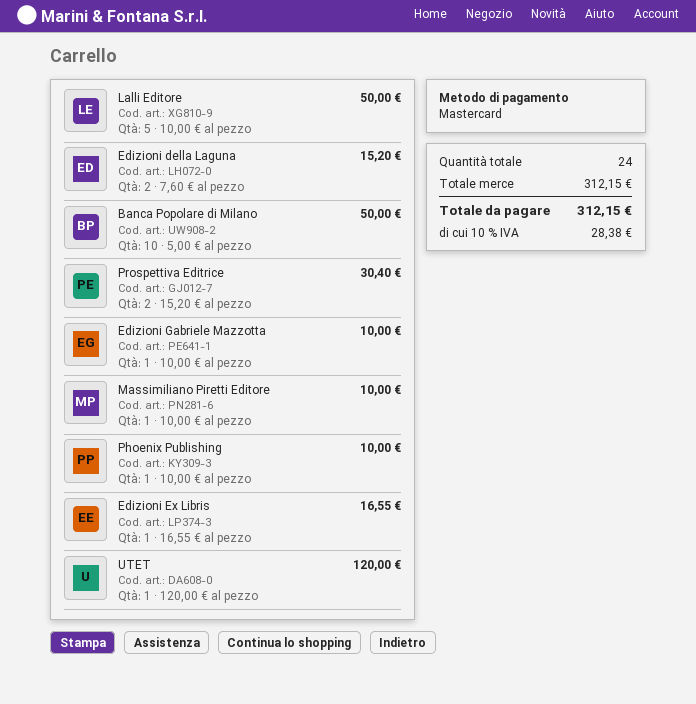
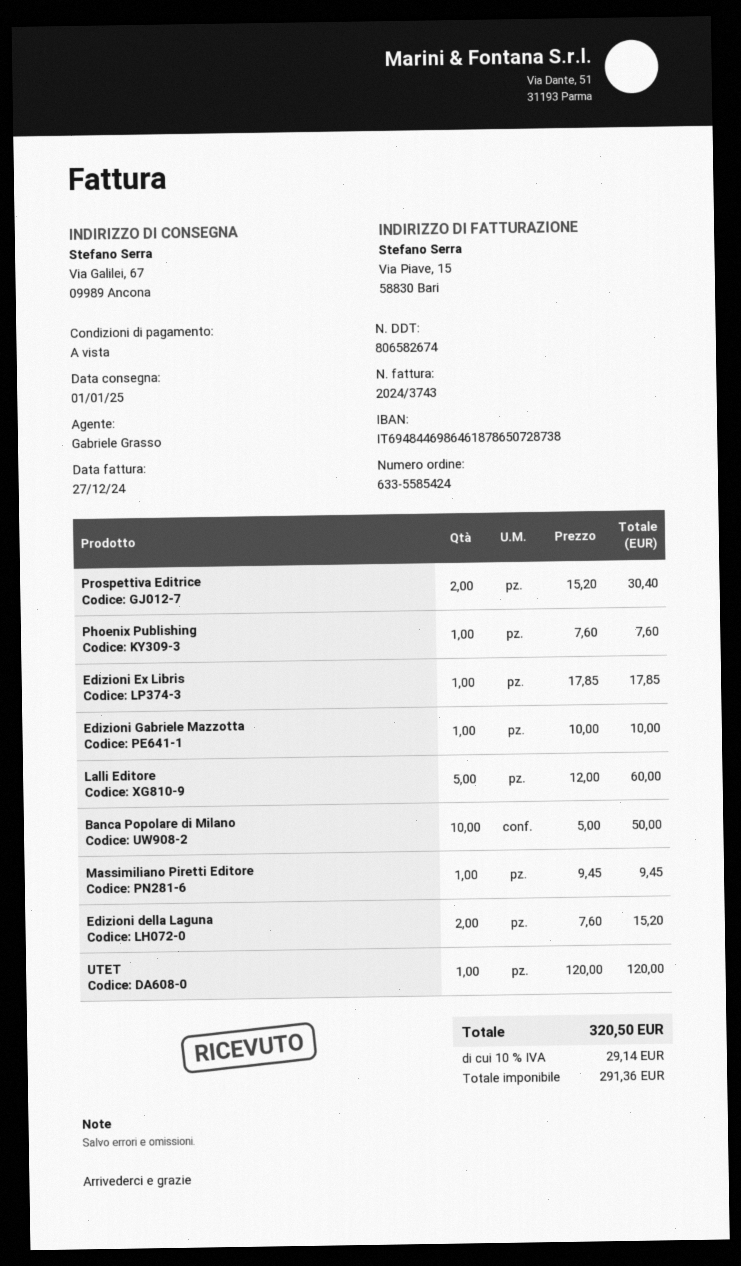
Lalli Editore: 5 x 10.00 = 50.00 -> 5 x 12.00 = 60.00
Massimiliano Piretti Editore: 1 x 10.00 = 10.00 -> 1 x 9.45 = 9.45
Phoenix Publishing: 1 x 10.00 = 10.00 -> 1 x 7.60 = 7.60
Edizioni Ex Libris: 1 x 16.55 = 16.55 -> 1 x 17.85 = 17.85
tax: 10% = 28.38 -> 10% = 29.14
total: 312.15 -> 320.50

